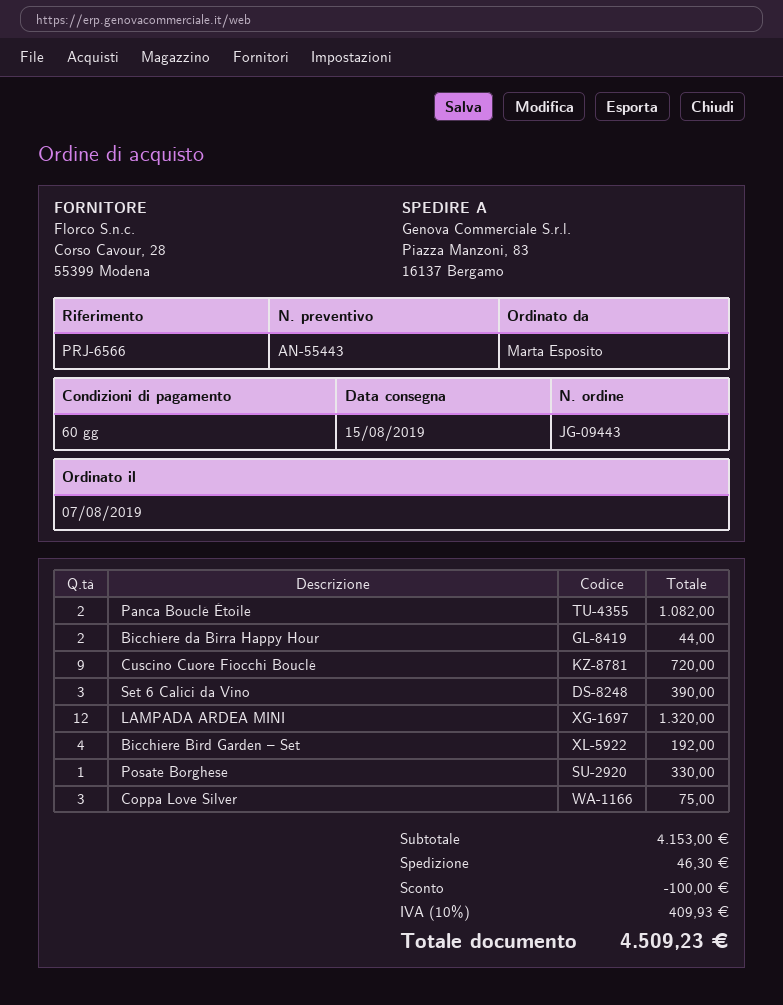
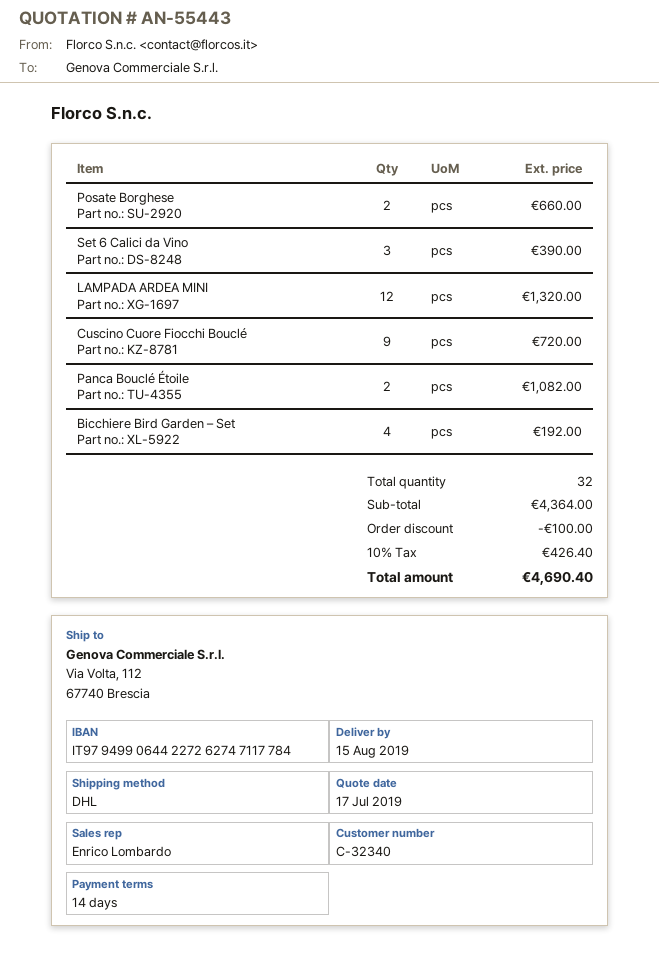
payment terms: 60 days -> 14 days
ship to: Piazza Manzoni, 83, 16137 Bergamo -> Via Volta, 112, 67740 Brescia
Bicchiere da Birra Happy Hour: 2 for 44.00 -> none
Posate Borghese: 1 for 330.00 -> 2 for 660.00
Coppa Love Silver: 3 for 75.00 -> none
subtotal: 4153.00 -> 4364.00
shipping: 46.30 -> none
tax: 10% = 409.93 -> 10% = 426.40
total: 4509.23 -> 4690.40

